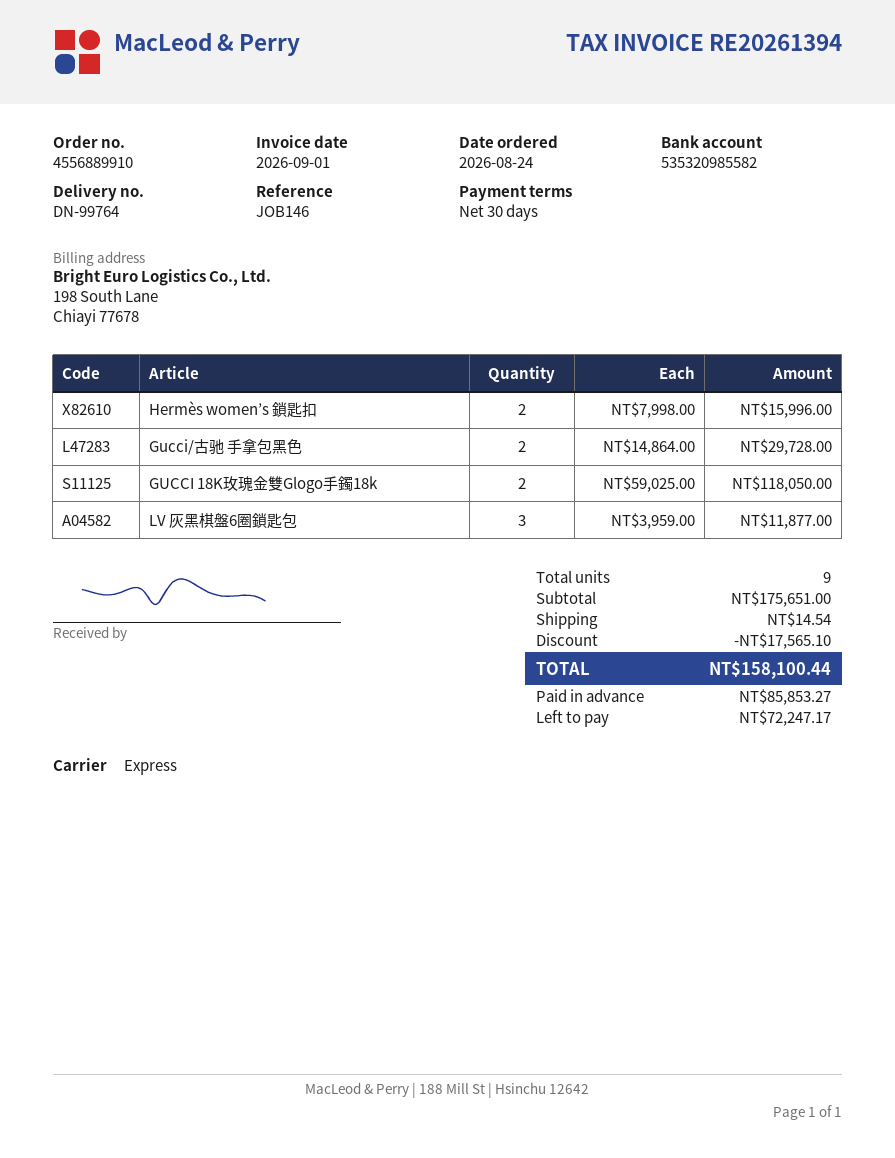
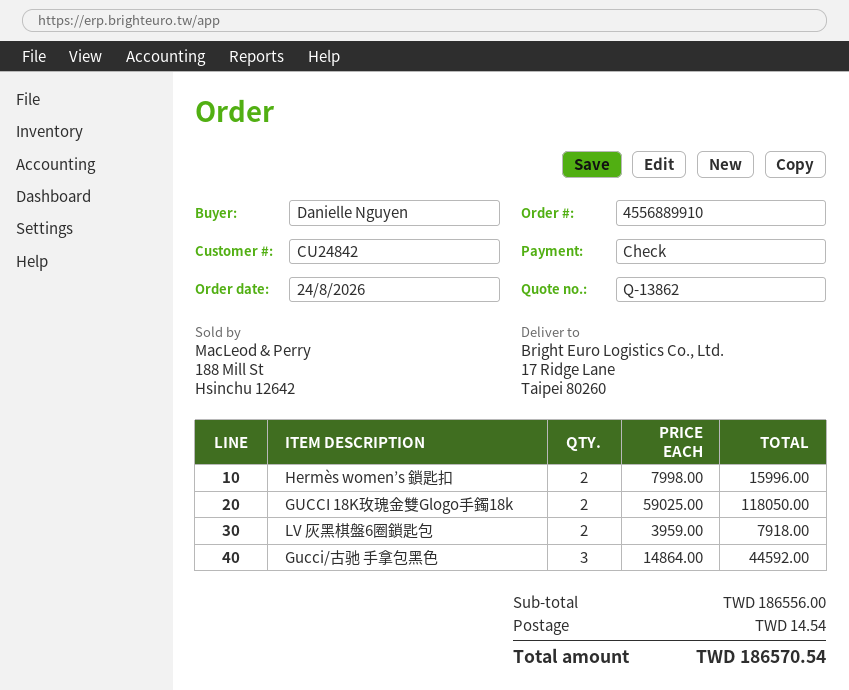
Gucci/古驰 手拿包黑色: 2 x 14864.00 = 29728.00 -> 3 x 14864.00 = 44592.00
LV 灰黑棋盤6圈鎖匙包: 3 x 3959.00 = 11877.00 -> 2 x 3959.00 = 7918.00
subtotal: 175651.00 -> 186556.00
discount: 17565.10 -> none
total: 158100.44 -> 186570.54

